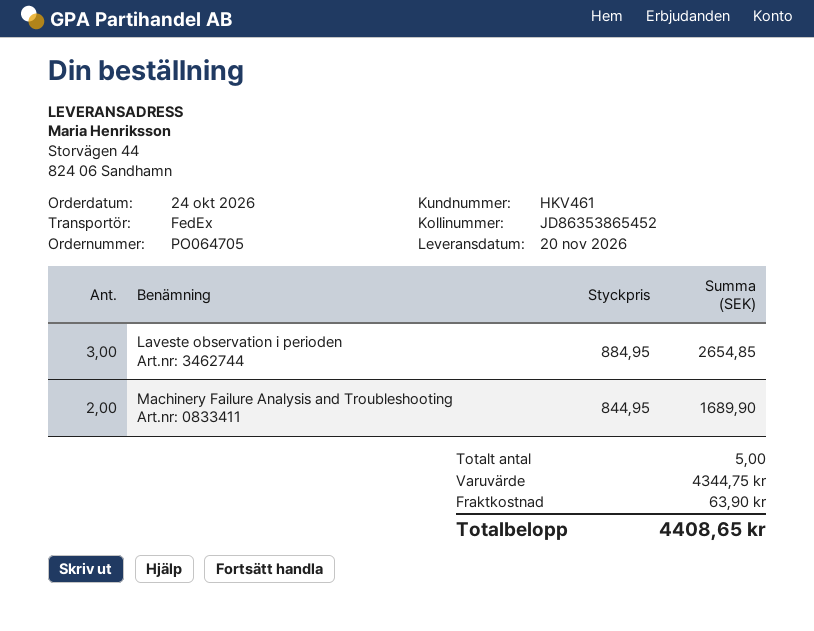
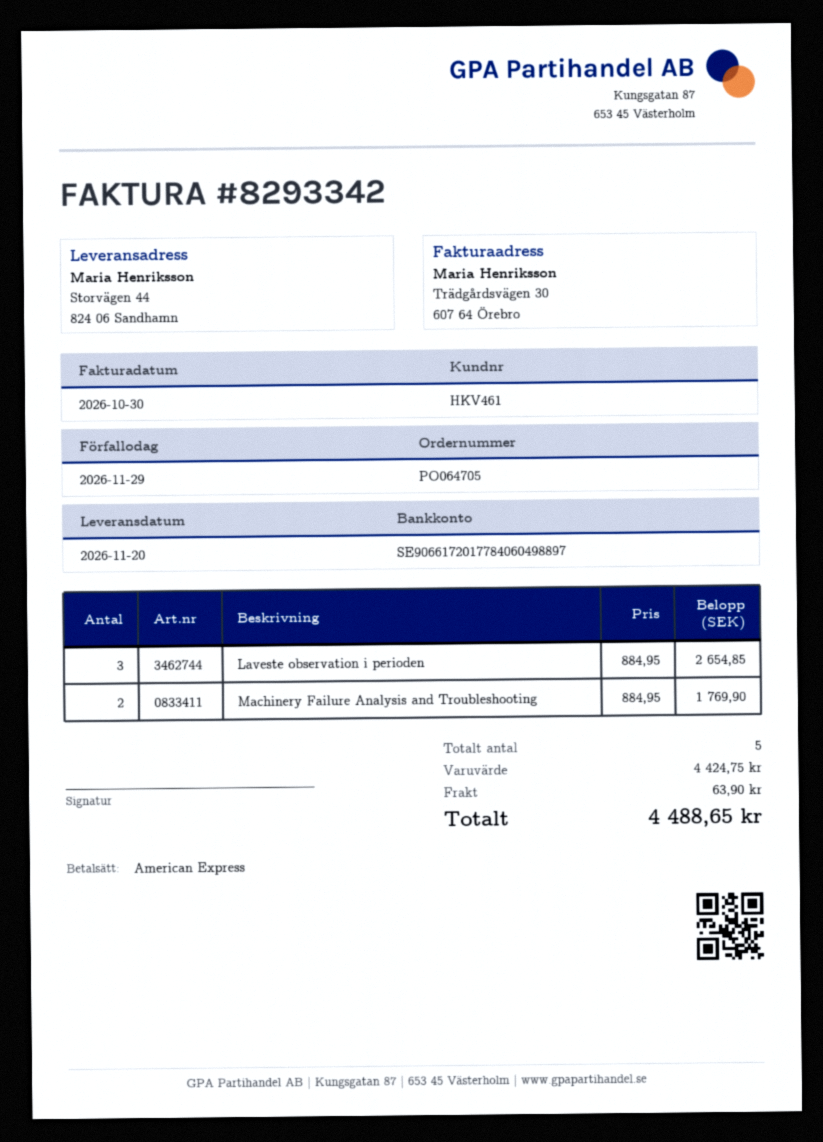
Machinery Failure Analysis and Troubleshooting: 2 x 844.95 = 1689.90 -> 2 x 884.95 = 1769.90
subtotal: 4344.75 -> 4424.75
total: 4408.65 -> 4488.65

